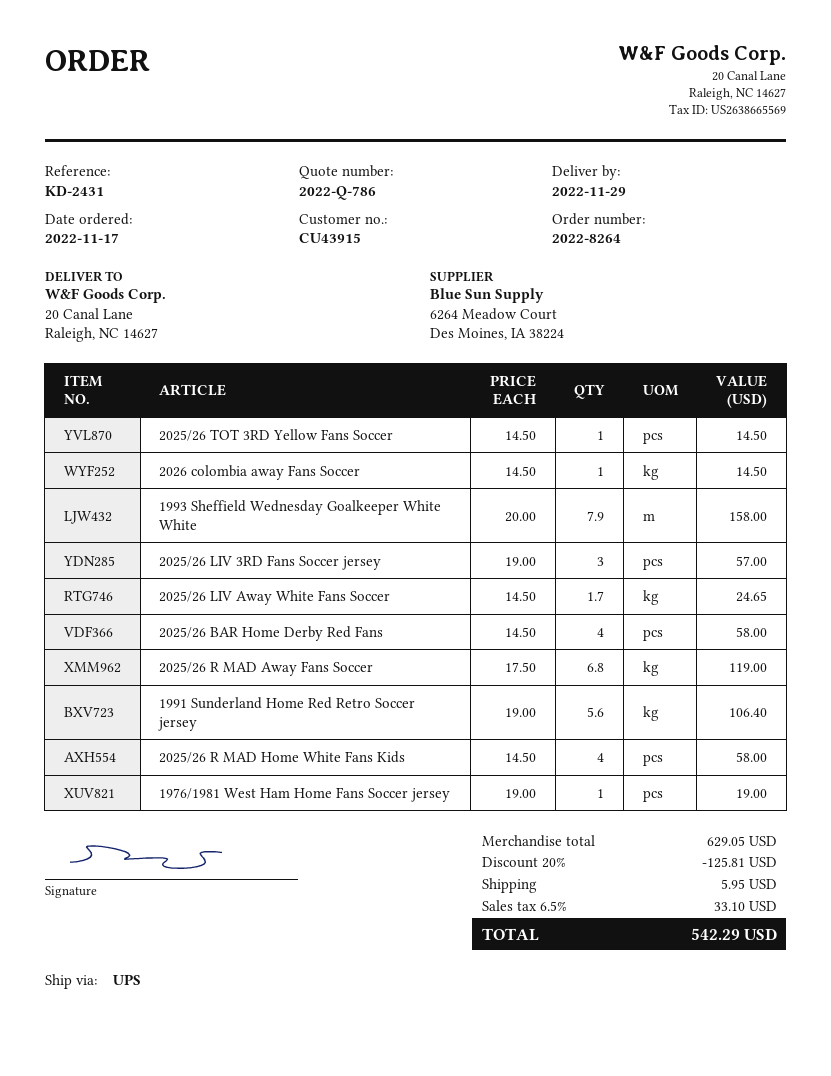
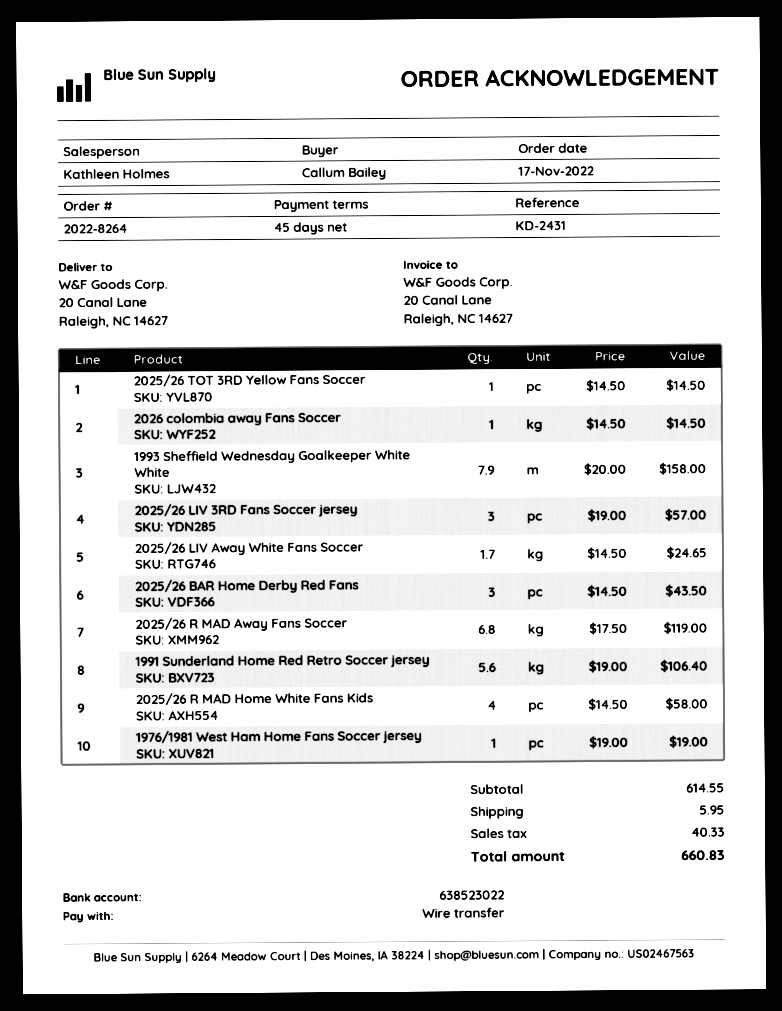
2025/26 BAR Home Derby Red Fans: 4 x 14.50 = 58.00 -> 3 x 14.50 = 43.50
subtotal: 629.05 -> 614.55
discount: 20% = 125.81 -> none
tax: 33.10 -> 40.33
total: 542.29 -> 660.83

